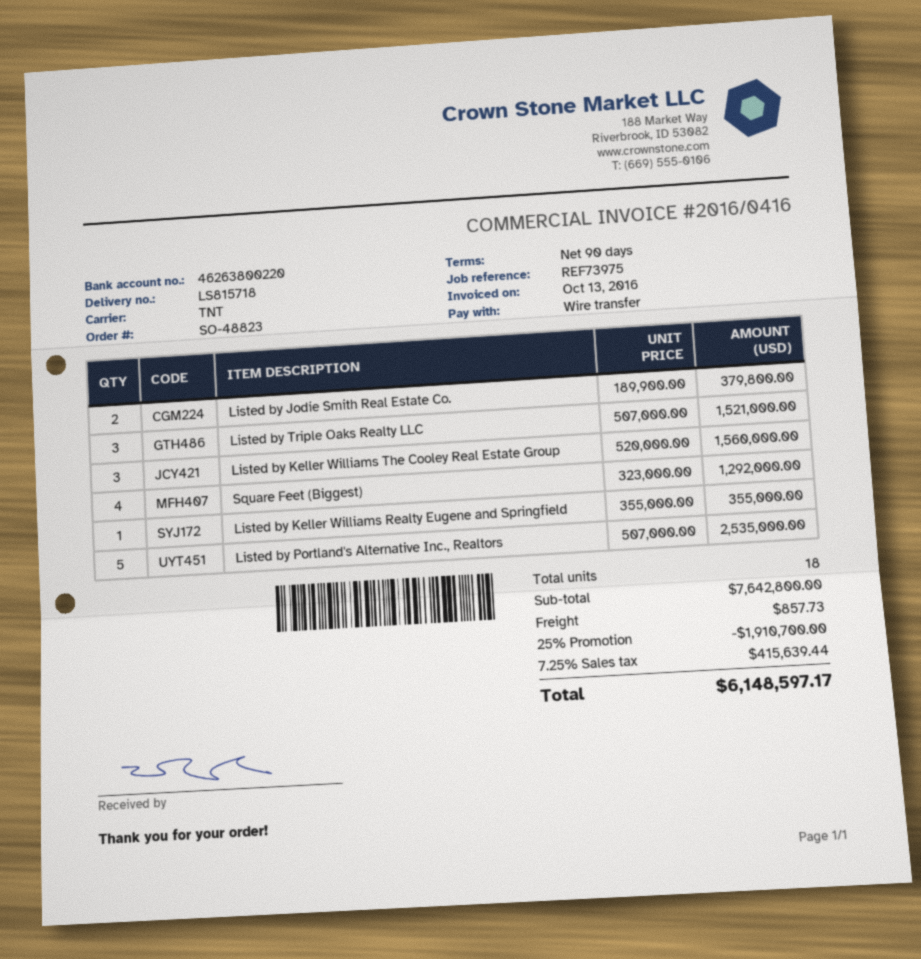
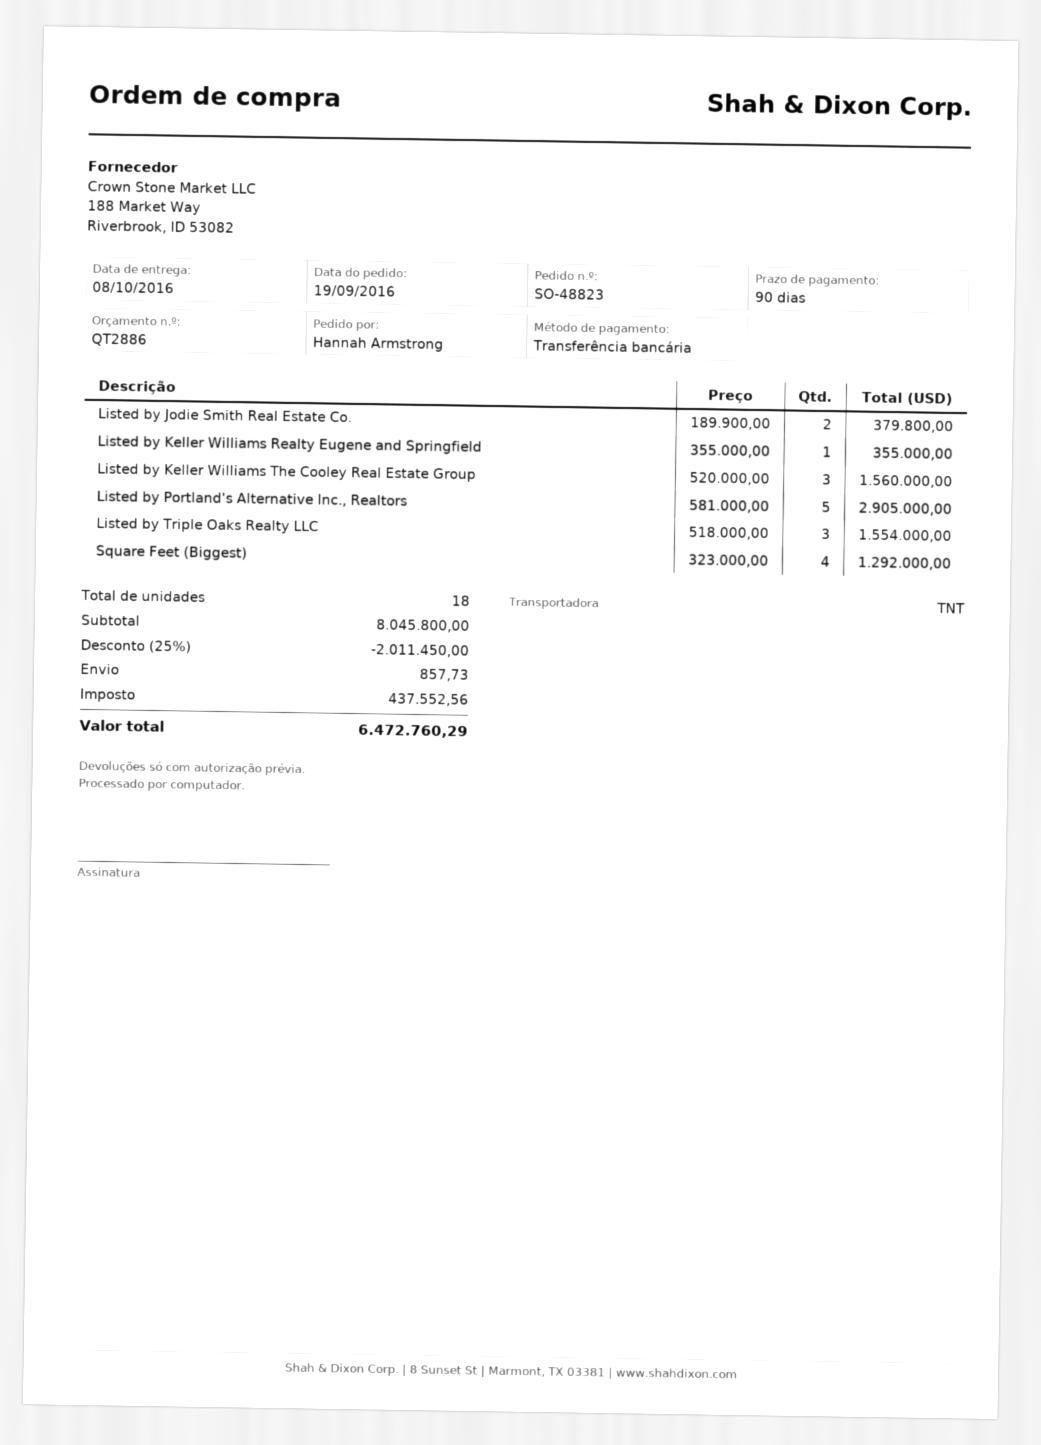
Listed by Triple Oaks Realty LLC: 3 x 507000.00 = 1521000.00 -> 3 x 518000.00 = 1554000.00
Listed by Portland's Alternative Inc., Realtors: 5 x 507000.00 = 2535000.00 -> 5 x 581000.00 = 2905000.00
subtotal: 7642800.00 -> 8045800.00
discount: 25% = 1910700.00 -> 25% = 2011450.00
tax: 415639.44 -> 437552.56
total: 6148597.17 -> 6472760.29

